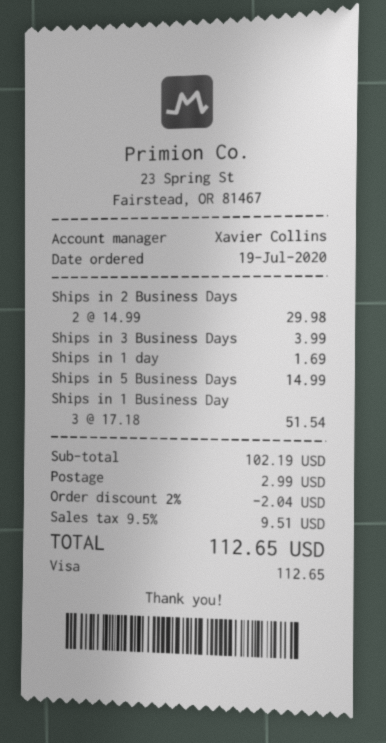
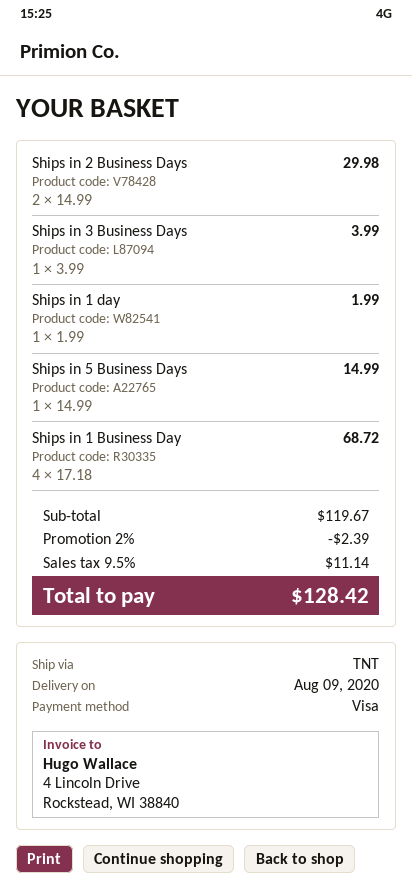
Ships in 1 day: 1 x 1.69 = 1.69 -> 1 x 1.99 = 1.99
Ships in 1 Business Day: 3 x 17.18 = 51.54 -> 4 x 17.18 = 68.72
subtotal: 102.19 -> 119.67
discount: 2% = 2.04 -> 2% = 2.39
shipping: 2.99 -> none
tax: 9.5% = 9.51 -> 9.5% = 11.14
total: 112.65 -> 128.42

